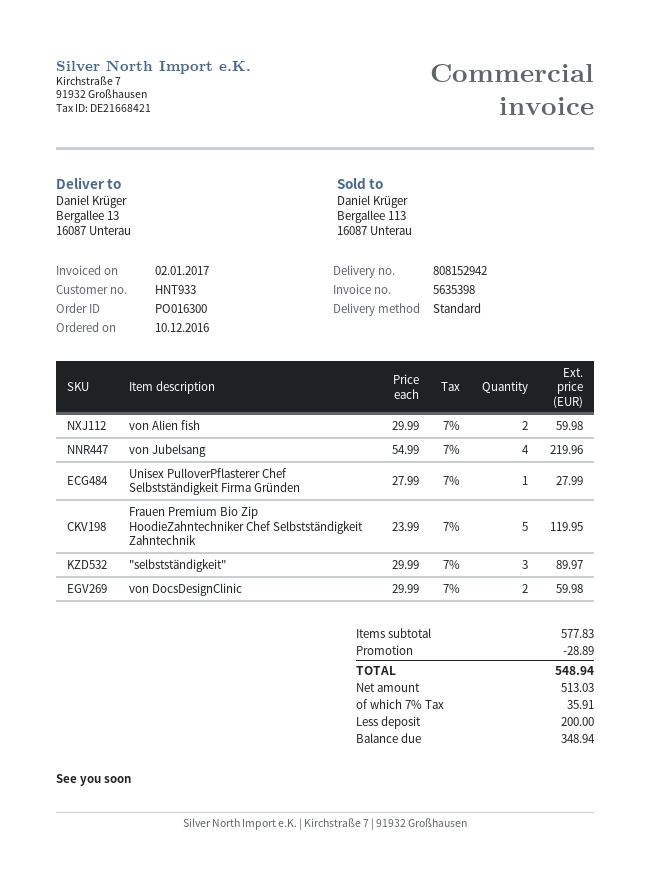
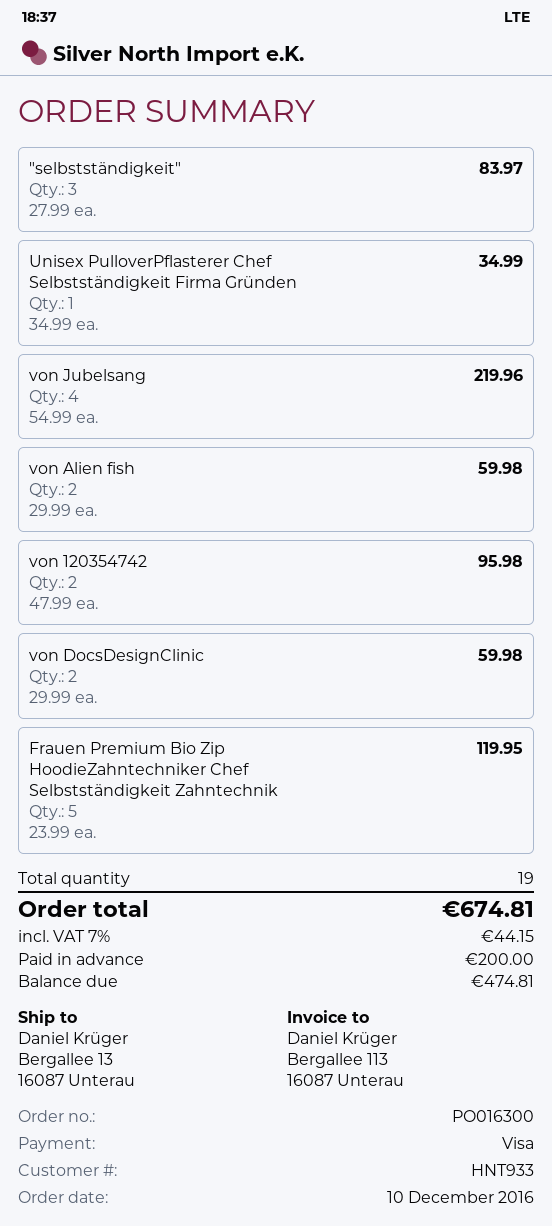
Unisex PulloverPflasterer Chef Selbstständigkeit Firma Gründen: 1 x 27.99 = 27.99 -> 1 x 34.99 = 34.99
"selbstständigkeit": 3 x 29.99 = 89.97 -> 3 x 27.99 = 83.97
von 120354742: none -> 2 x 47.99 = 95.98
discount: 28.89 -> none
tax: 7% = 35.91 -> 7% = 44.15
total: 548.94 -> 674.81
balance: 348.94 -> 474.81

